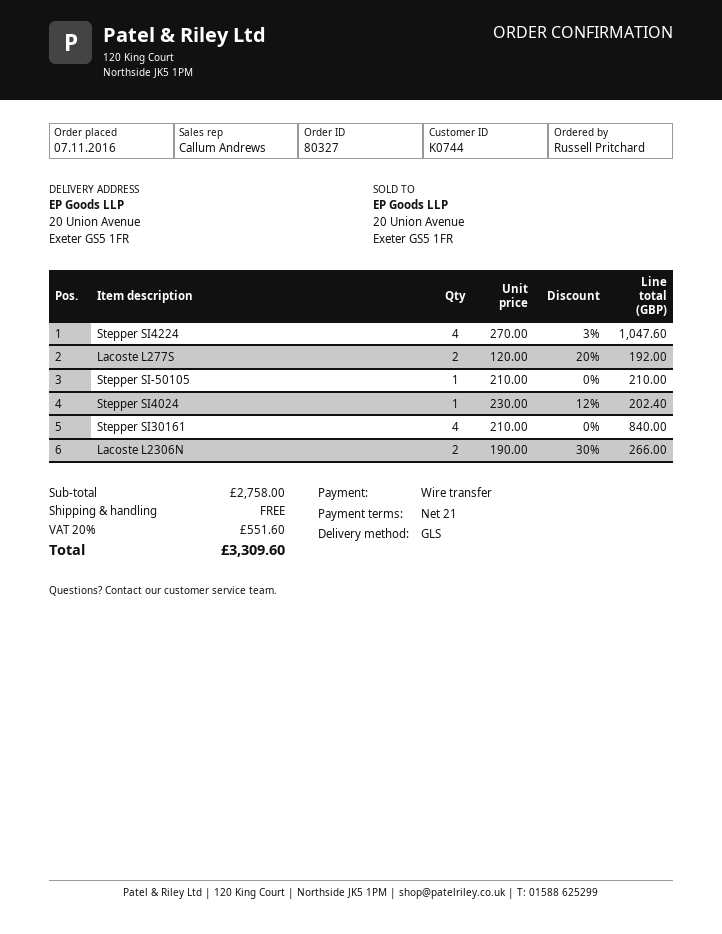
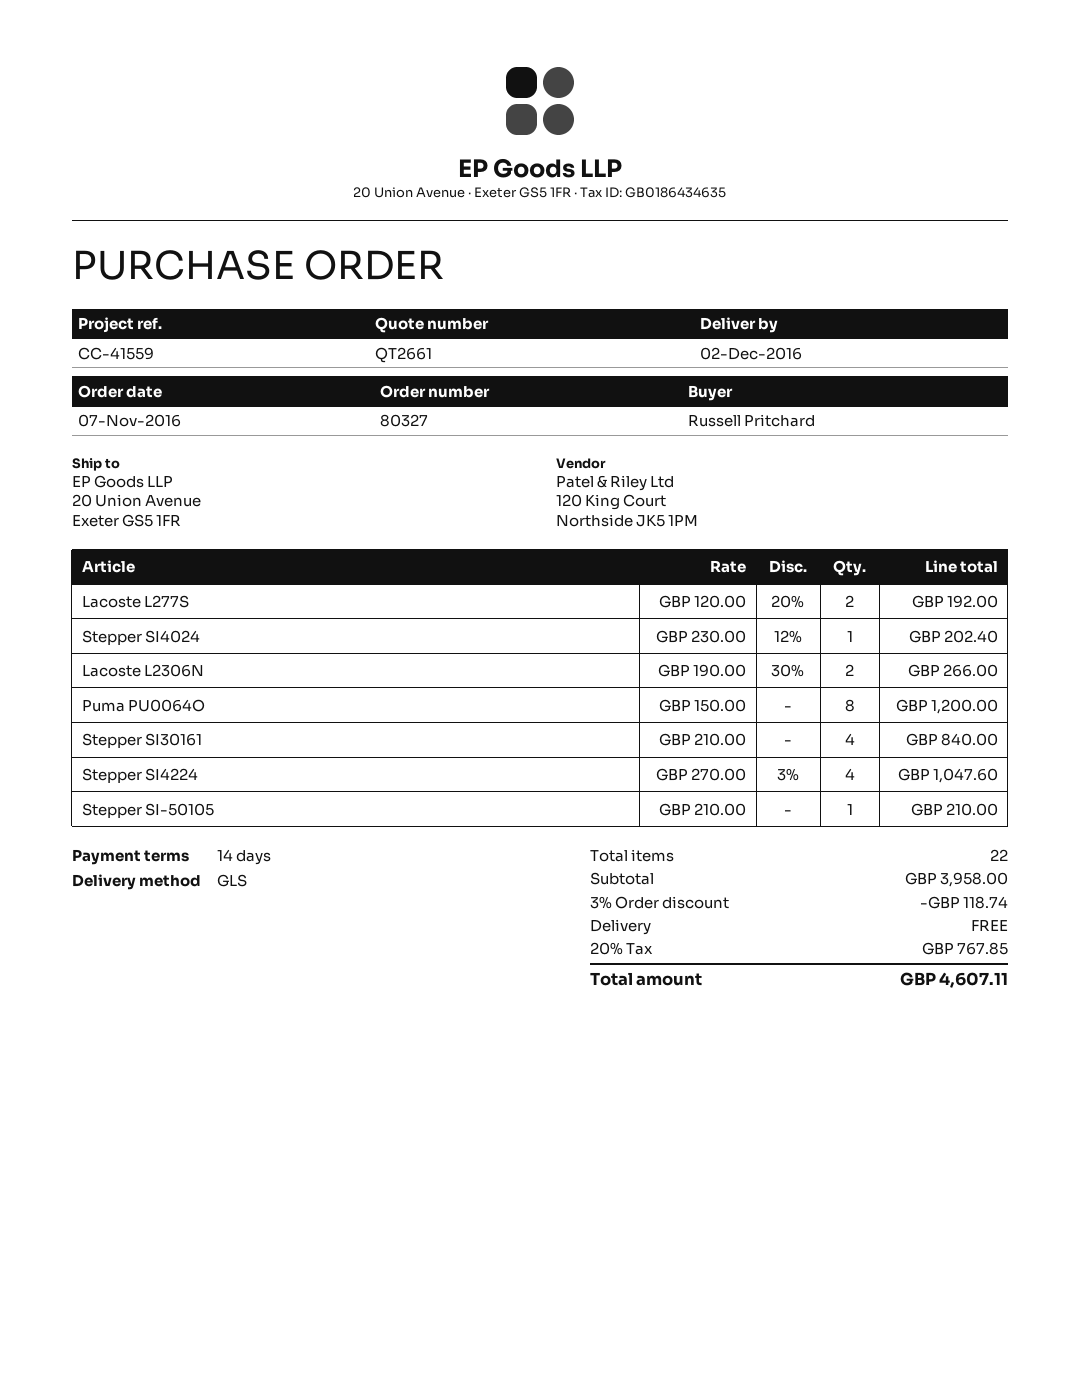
payment terms: 21 days -> 14 days
Puma PU0064O: none -> 8 x 150.00 = 1200.00
subtotal: 2758.00 -> 3958.00
discount: none -> 3% = 118.74
tax: 20% = 551.60 -> 20% = 767.85
total: 3309.60 -> 4607.11

